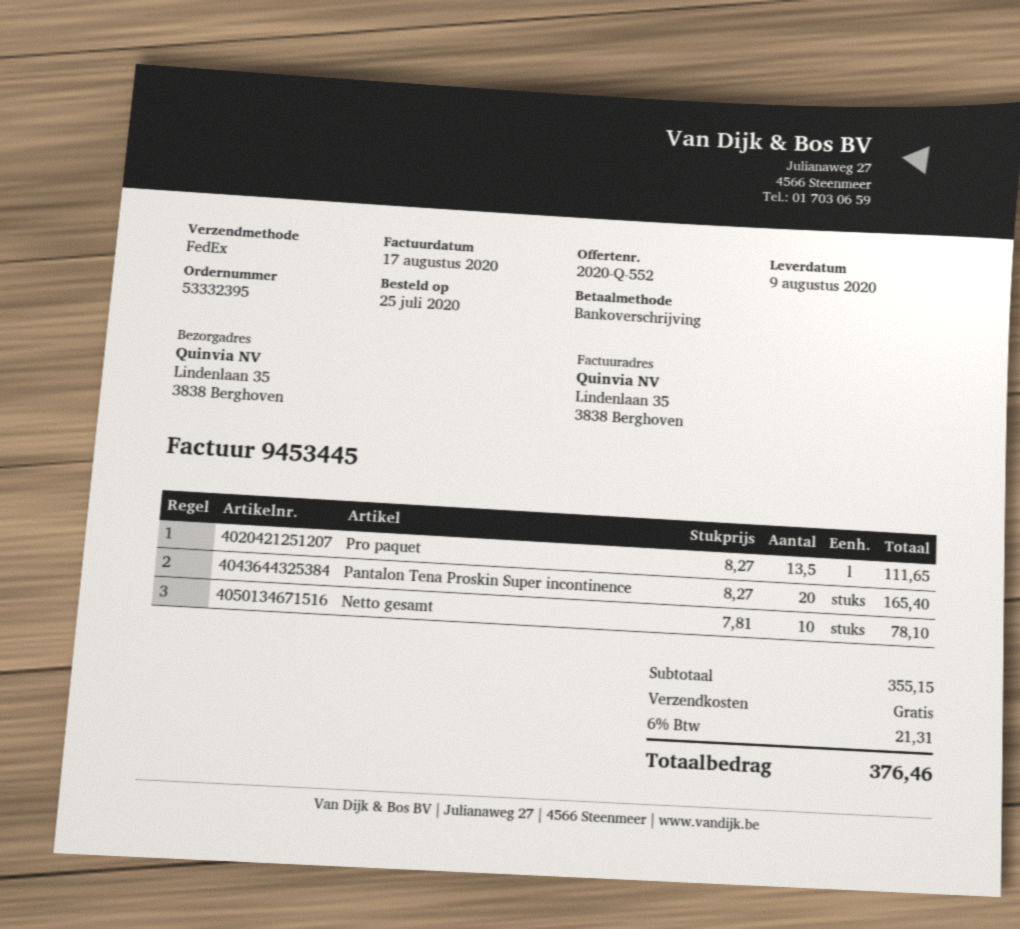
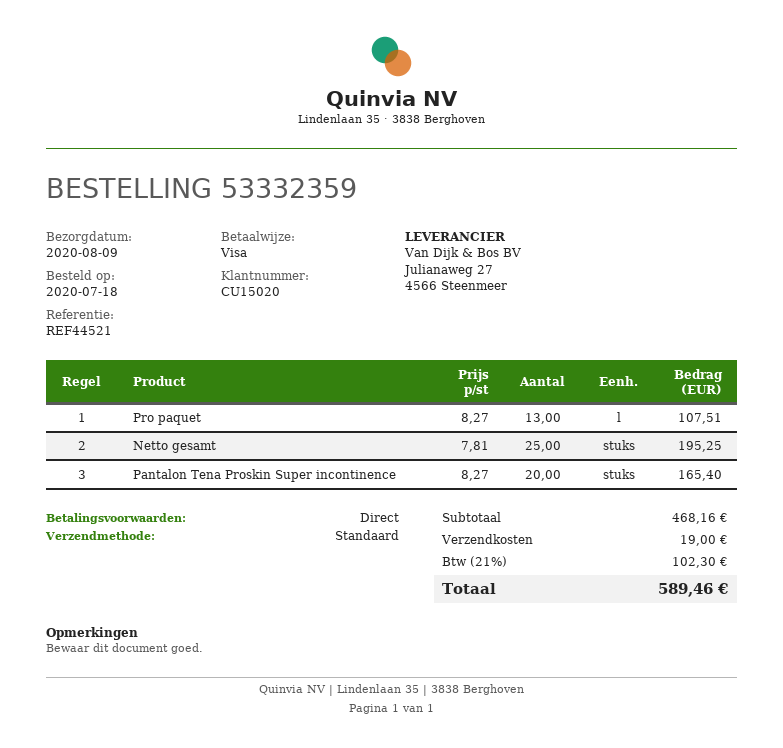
order number: 53332395 -> 53332359
order date: 2020-07-25 -> 2020-07-18
payment method: bank transfer -> Visa
shipping method: FedEx -> standard
Pro paquet: 13.5 x 8.27 = 111.65 -> 13 x 8.27 = 107.51
Netto gesamt: 10 x 7.81 = 78.10 -> 25 x 7.81 = 195.25
subtotal: 355.15 -> 468.16
shipping: 0.00 -> 19.00
tax: 6% = 21.31 -> 21% = 102.30
total: 376.46 -> 589.46

